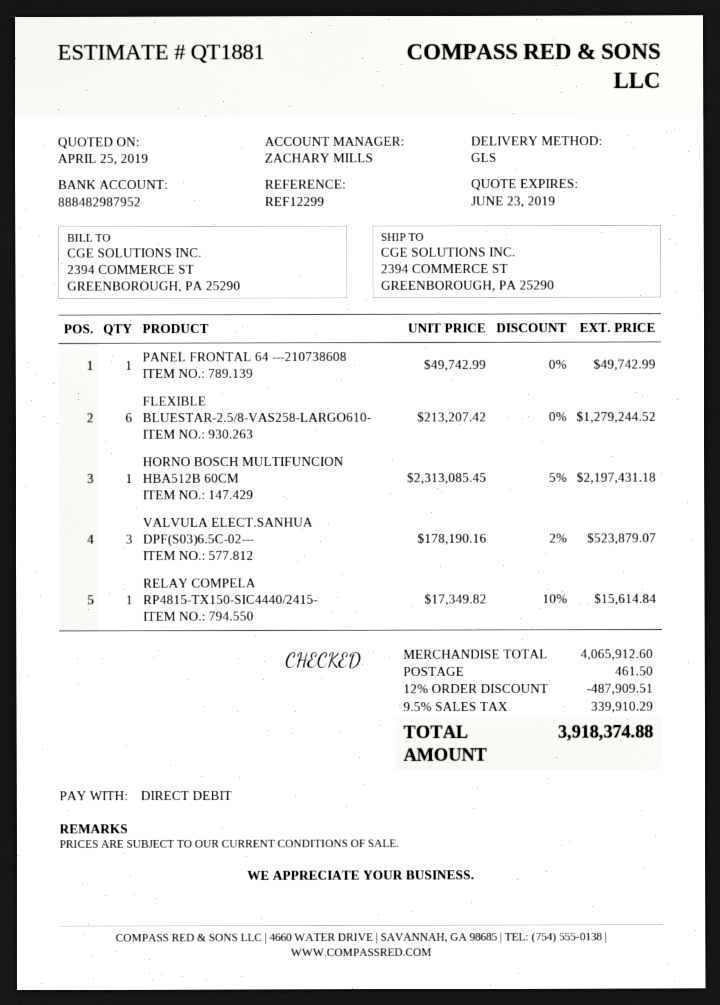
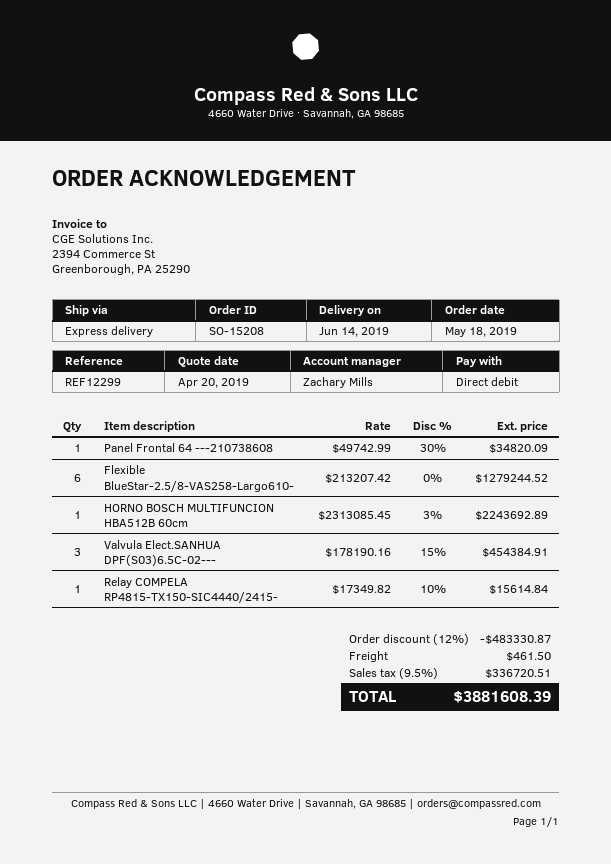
quote date: 2019-04-25 -> 2019-04-20
shipping method: GLS -> express
PANEL FRONTAL 64 ---210738608: 1 x 49742.99 = 49742.99 -> 1 x 49742.99 - 30% = 34820.09
HORNO BOSCH MULTIFUNCION HBA512B 60CM: 1 x 2313085.45 - 5% = 2197431.18 -> 1 x 2313085.45 - 3% = 2243692.89
VALVULA ELECT.SANHUA DPF(S03)6.5C-02---: 3 x 178190.16 - 2% = 523879.07 -> 3 x 178190.16 - 15% = 454384.91
discount: 12% = 487909.51 -> 12% = 483330.87
tax: 9.5% = 339910.29 -> 9.5% = 336720.51
total: 3918374.88 -> 3881608.39

